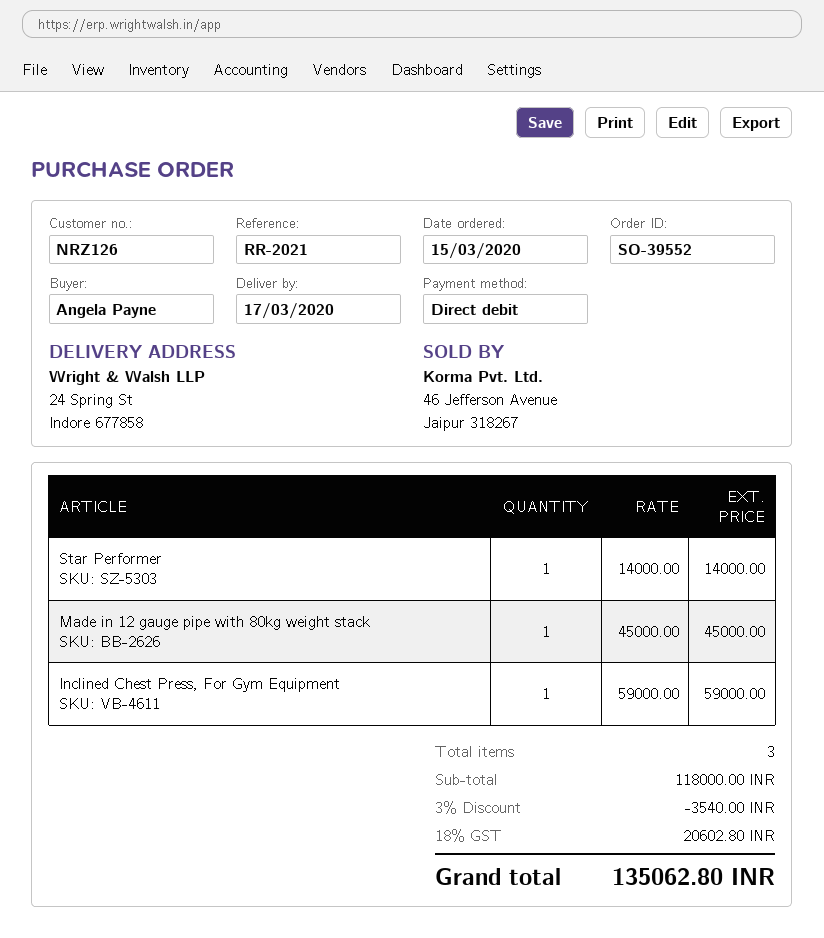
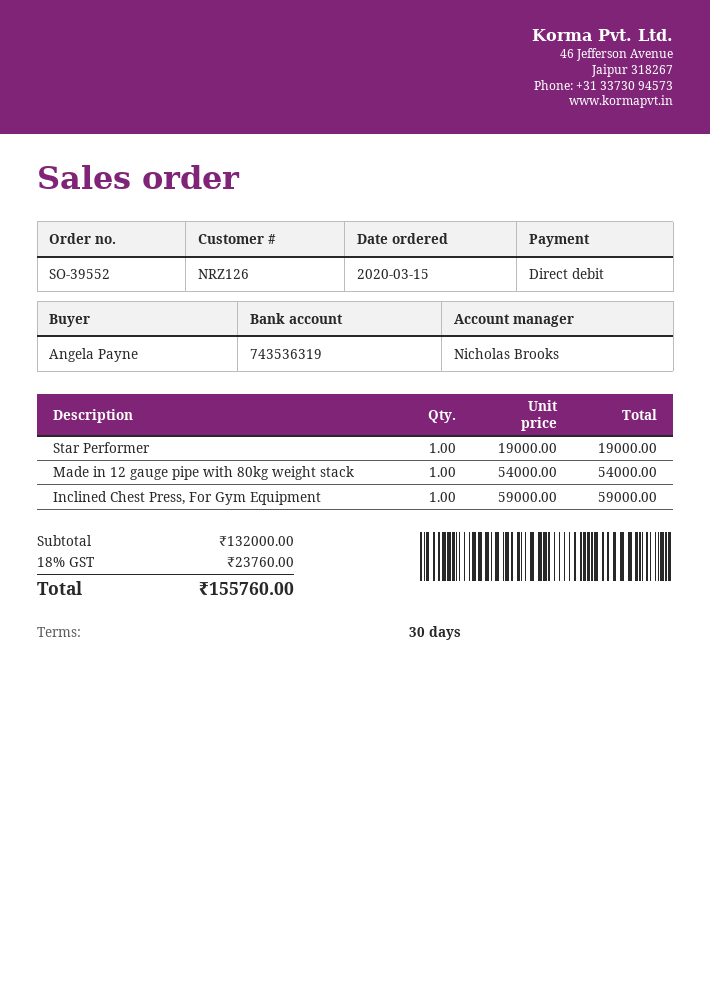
Star Performer: 1 x 14000.00 = 14000.00 -> 1 x 19000.00 = 19000.00
Made in 12 gauge pipe with 80kg weight stack: 1 x 45000.00 = 45000.00 -> 1 x 54000.00 = 54000.00
subtotal: 118000.00 -> 132000.00
discount: 3% = 3540.00 -> none
tax: 18% = 20602.80 -> 18% = 23760.00
total: 135062.80 -> 155760.00

